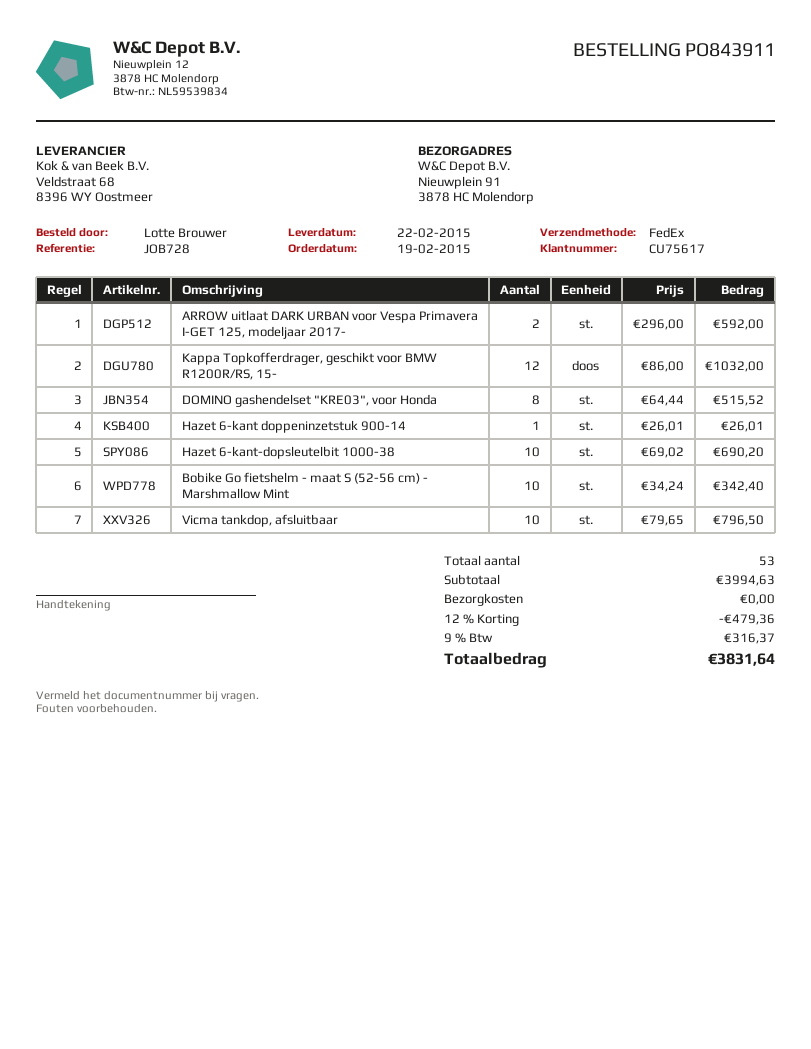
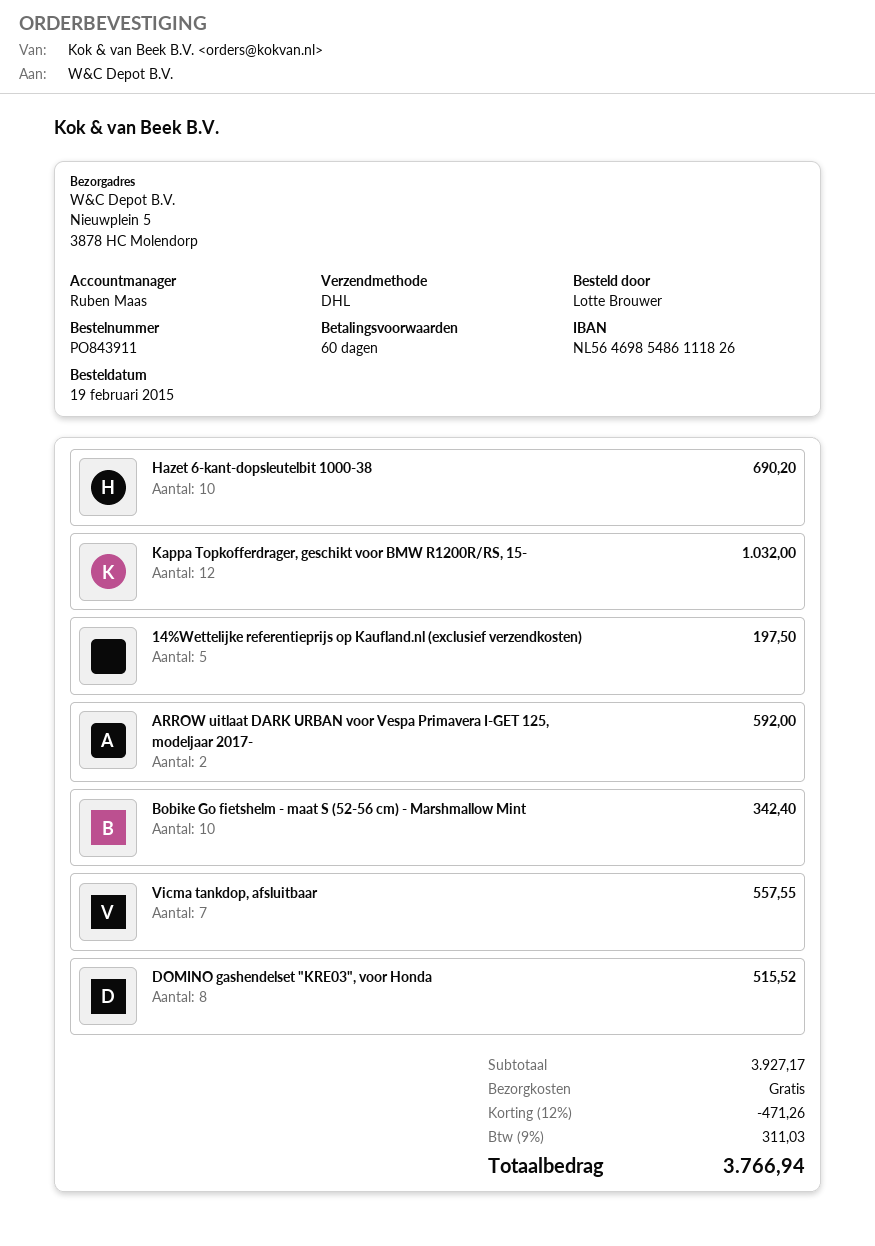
shipping method: FedEx -> DHL
ship to: Nieuwplein 91, 3878 HC Molendorp -> Nieuwplein 5, 3878 HC Molendorp
Hazet 6-kant doppeninzetstuk 900-14: 1 for 26.01 -> none
Vicma tankdop, afsluitbaar: 10 for 796.50 -> 7 for 557.55
14%Wettelijke referentieprijs op Kaufland.nl (exclusief verzendkosten): none -> 5 for 197.50
subtotal: 3994.63 -> 3927.17
discount: 12% = 479.36 -> 12% = 471.26
tax: 9% = 316.37 -> 9% = 311.03
total: 3831.64 -> 3766.94

